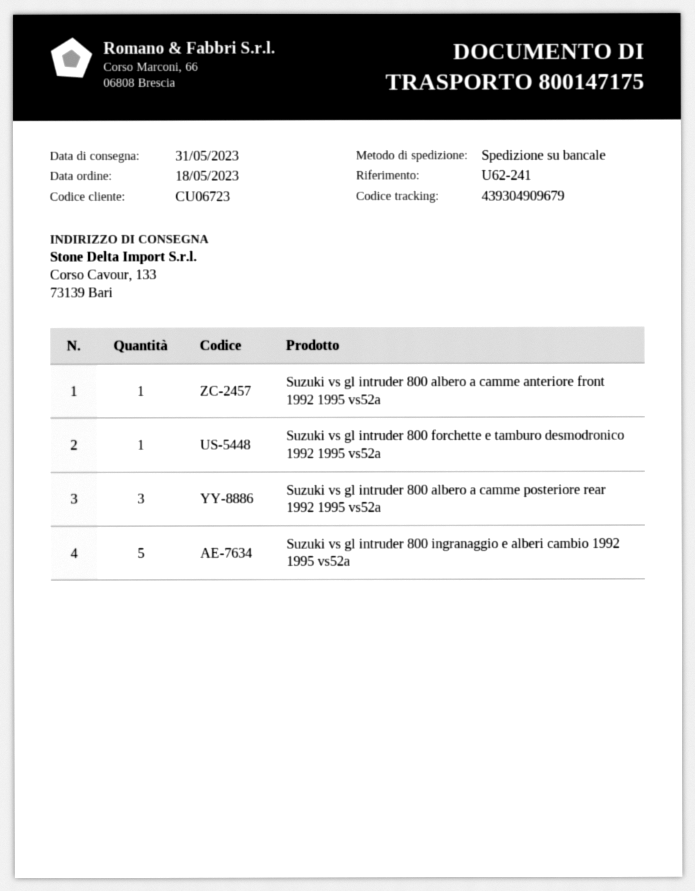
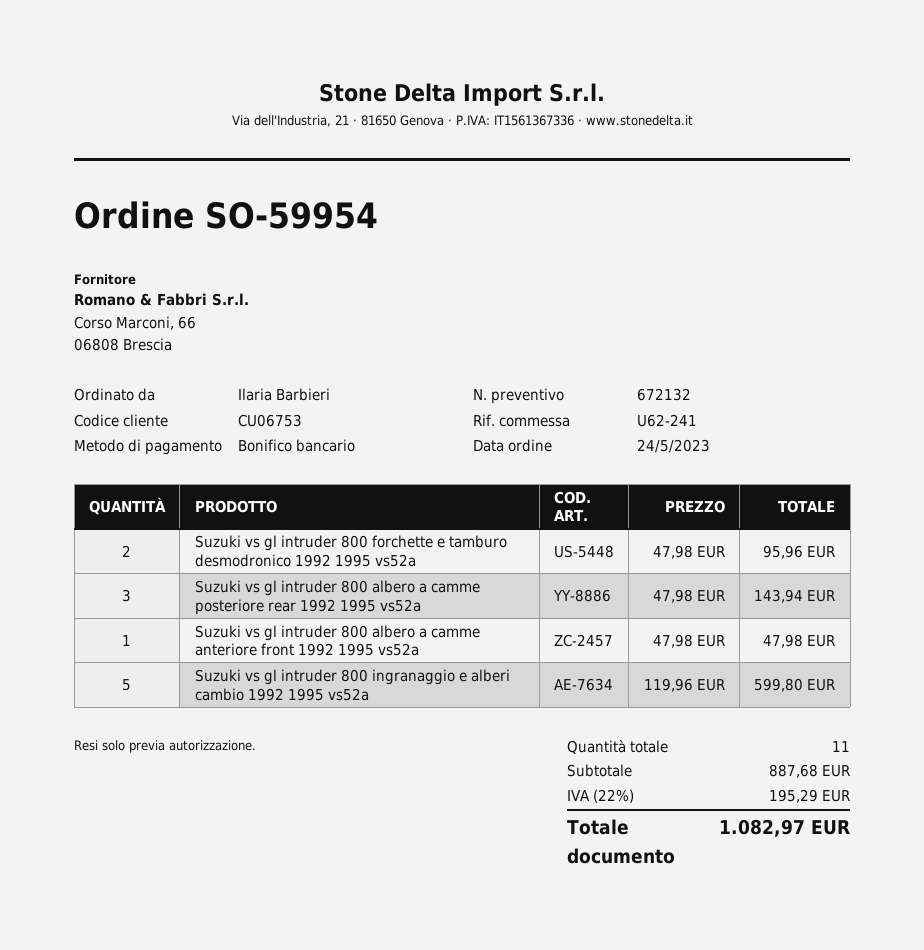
order date: 2023-05-18 -> 2023-05-24
customer number: CU06723 -> CU06753
Suzuki vs gl intruder 800 forchette e tamburo desmodronico 1992 1995 vs52a: 1 -> 2

